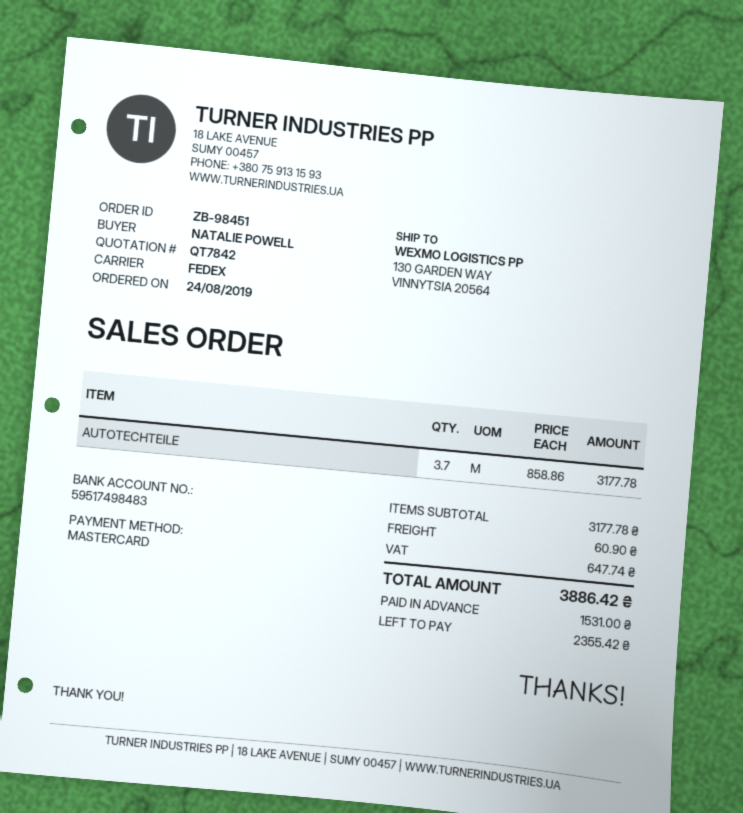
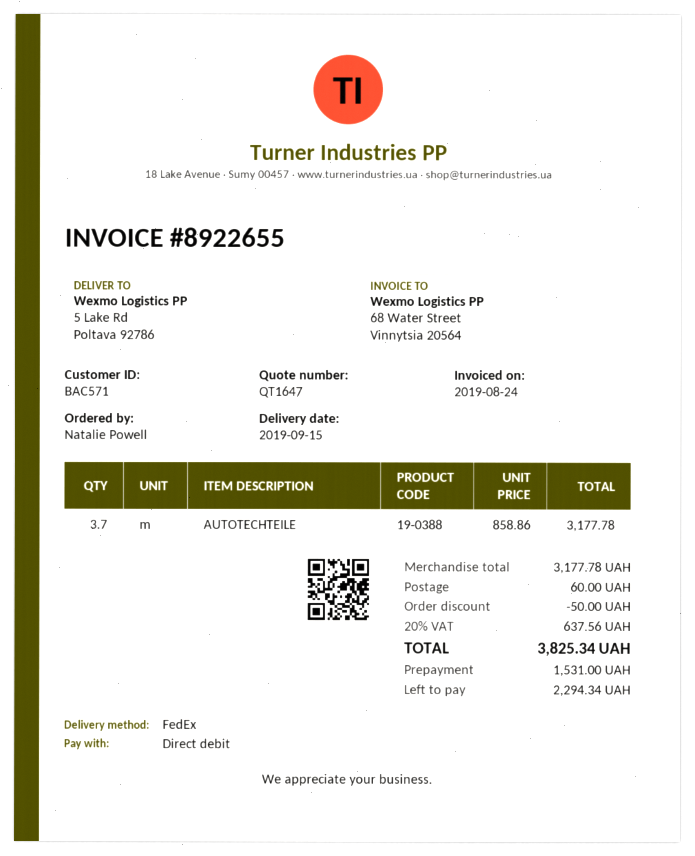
quote number: QT7842 -> QT1647
payment method: Mastercard -> direct debit
ship to: 130 GARDEN WAY, VINNYTSIA 20564 -> 5 Lake Rd, Poltava 92786
discount: none -> 50.00
shipping: 60.90 -> 60.00
tax: 647.74 -> 637.56
total: 3886.42 -> 3825.34
balance: 2355.42 -> 2294.34

